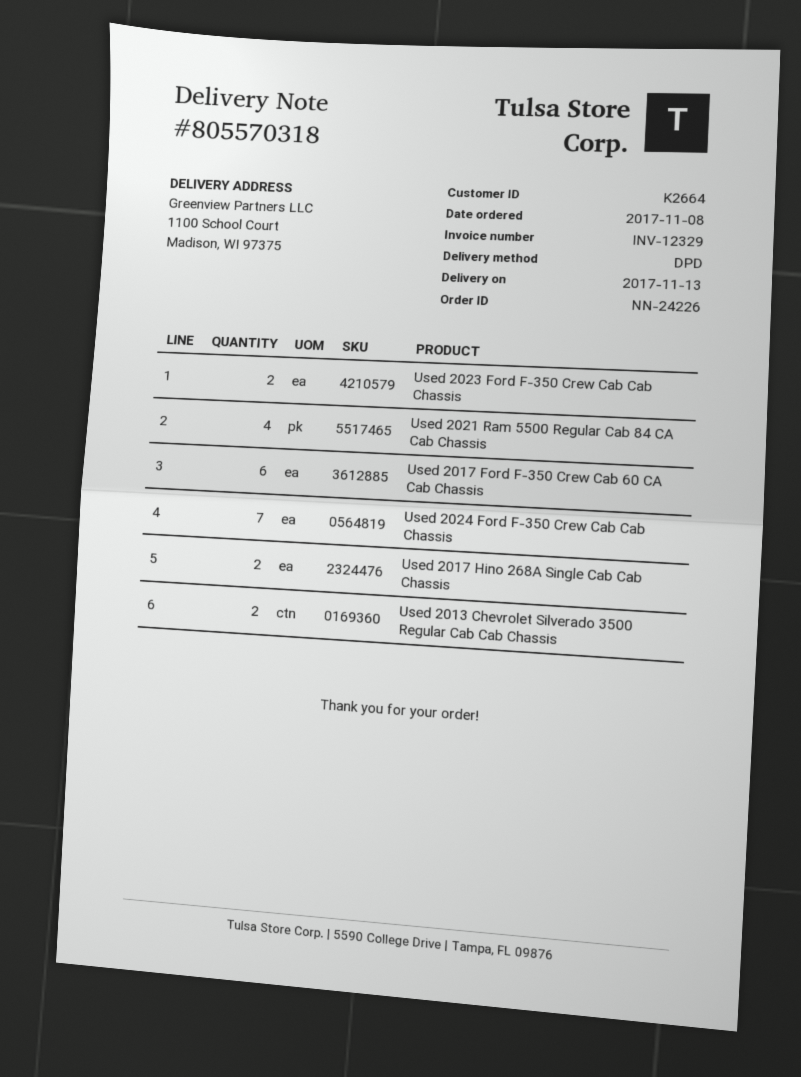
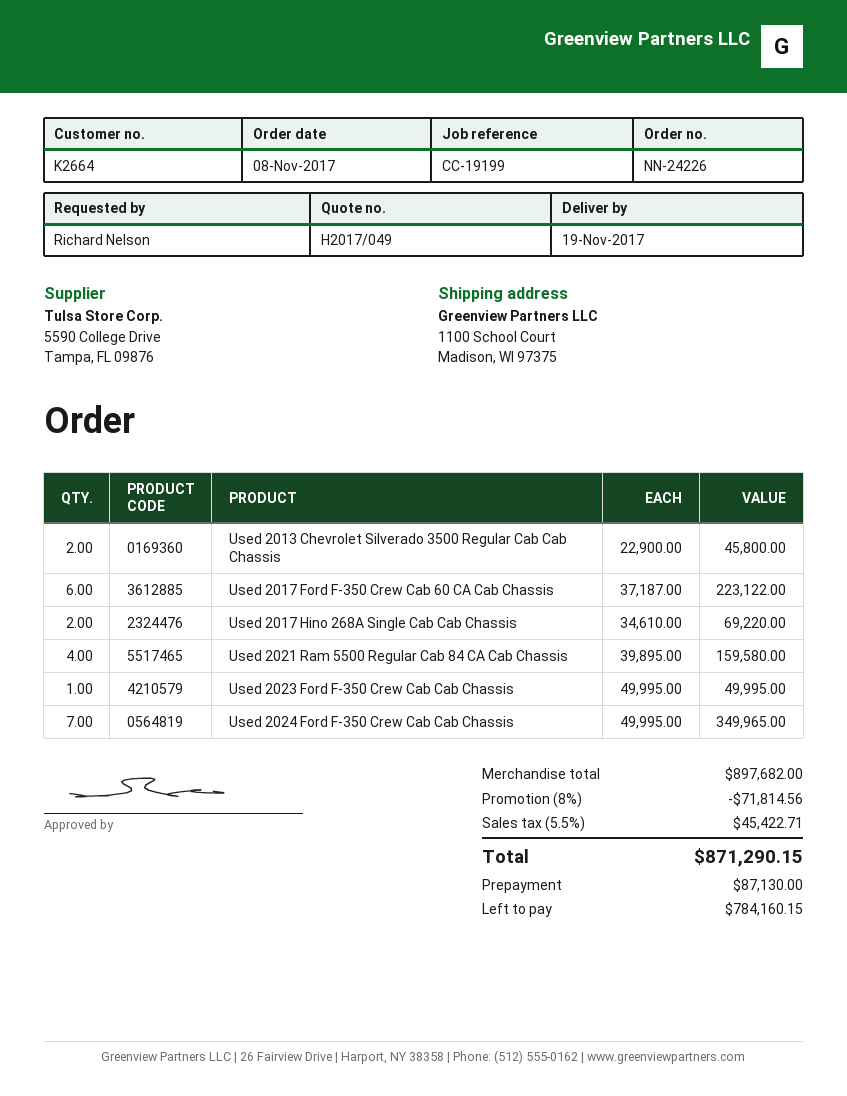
delivery date: 2017-11-13 -> 2017-11-19
Used 2023 Ford F-350 Crew Cab Cab Chassis: 2 -> 1

